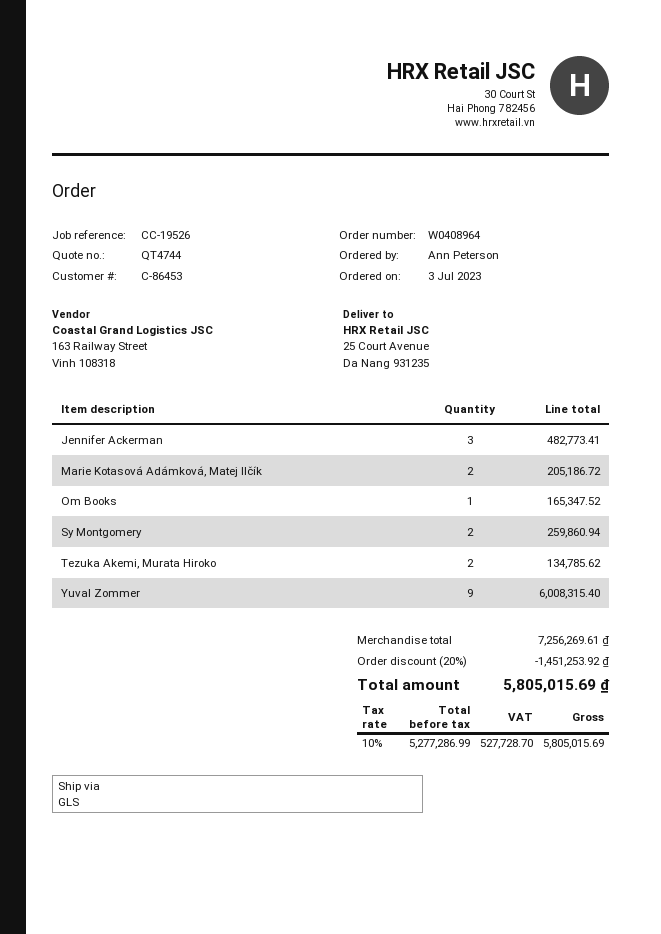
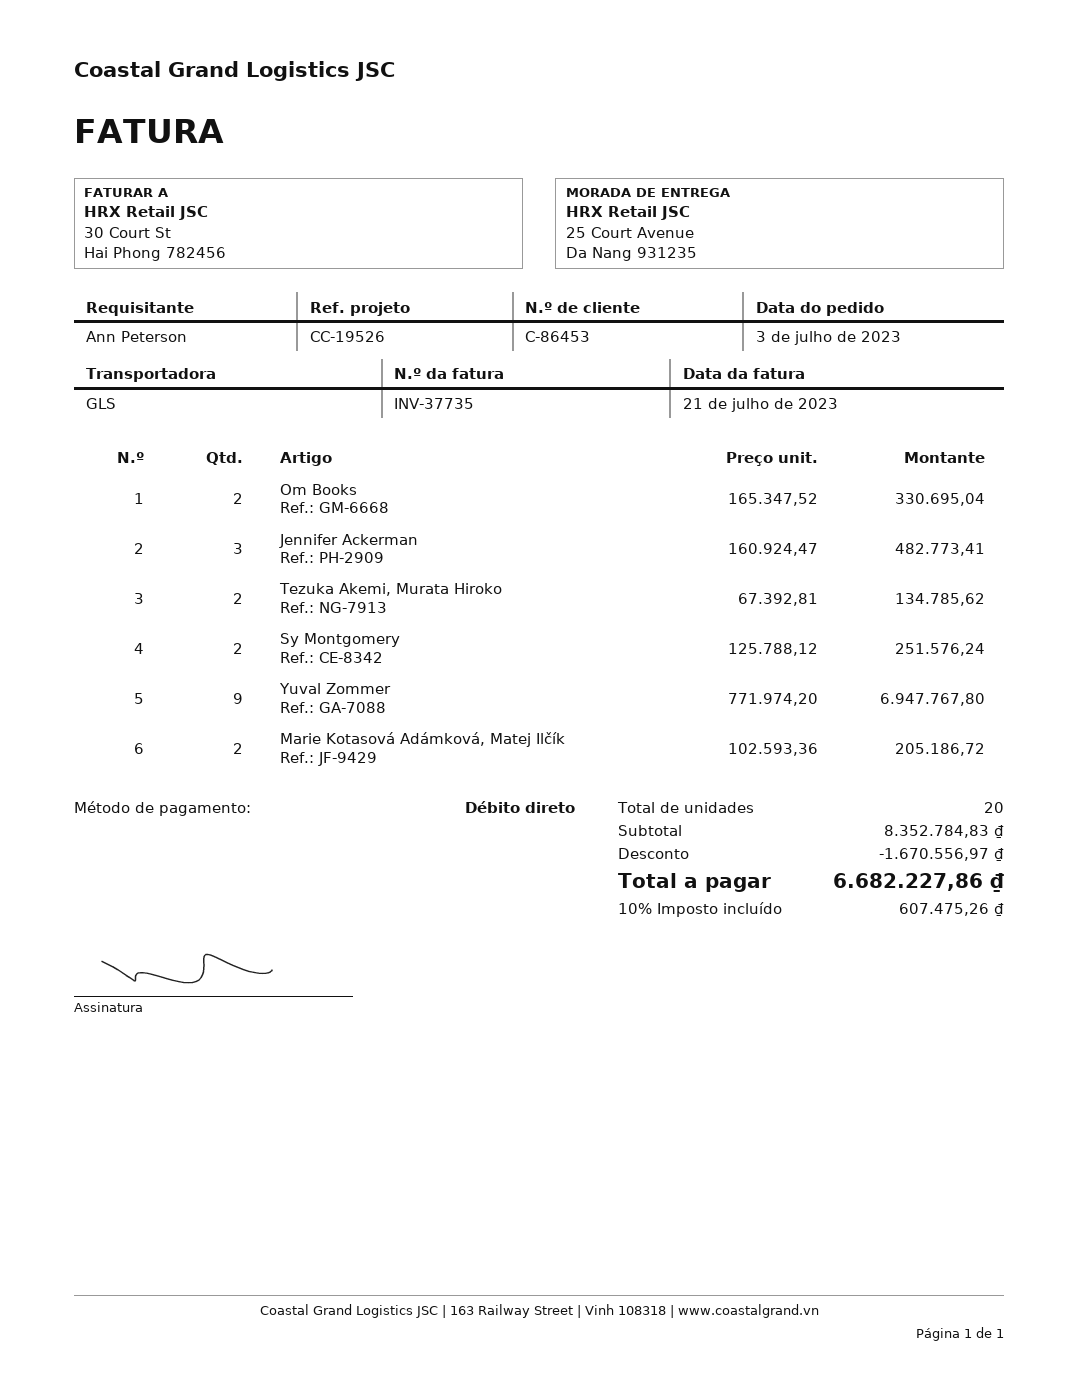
Om Books: 1 for 165347.52 -> 2 for 330695.04
Sy Montgomery: 2 for 259860.94 -> 2 for 251576.24
Yuval Zommer: 9 for 6008315.40 -> 9 for 6947767.80
subtotal: 7256269.61 -> 8352784.83
discount: 1451253.92 -> 1670556.97
tax: 10% = 527728.70 -> 10% = 607475.26
total: 5805015.69 -> 6682227.86

